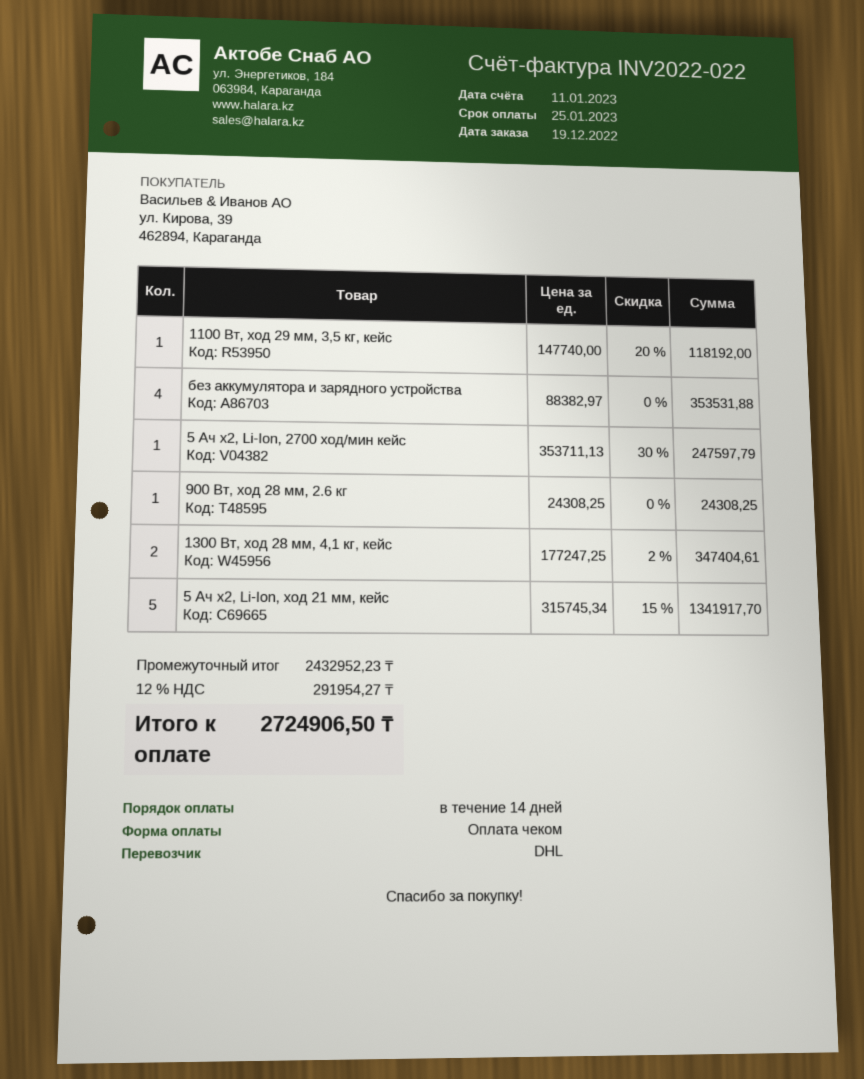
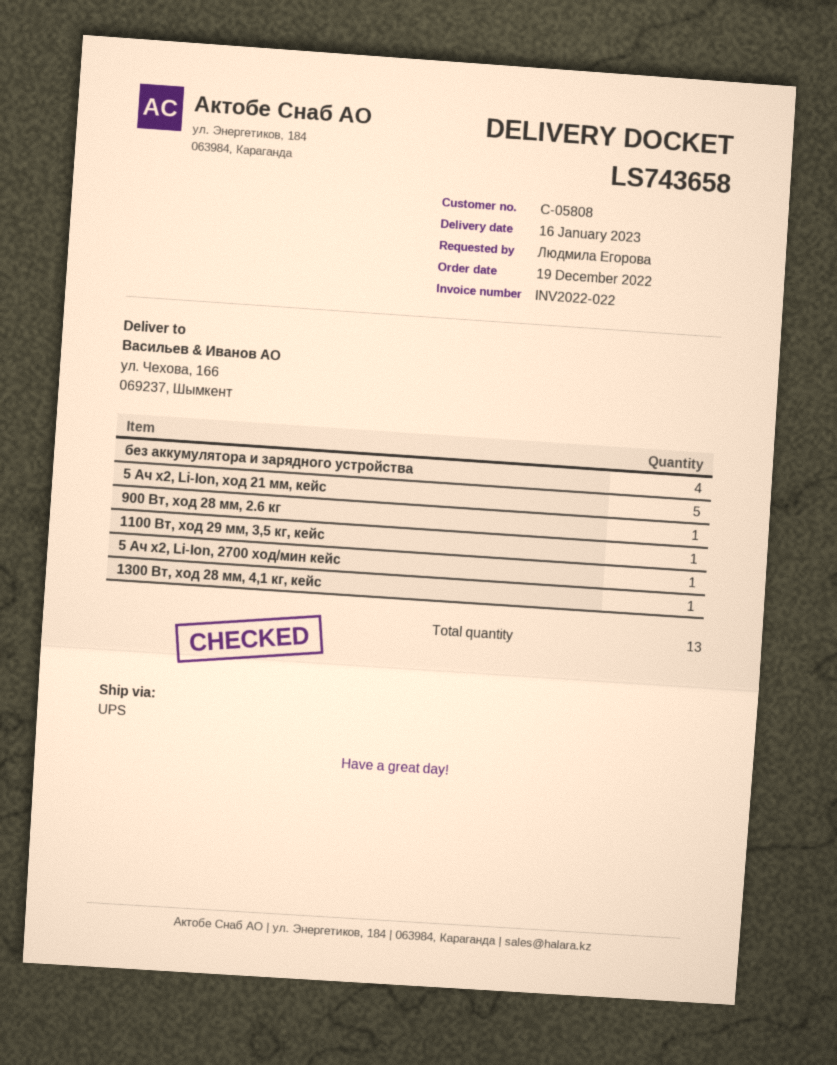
shipping method: DHL -> UPS
1300 Вт, ход 28 мм, 4,1 кг, кейс: 2 -> 1

